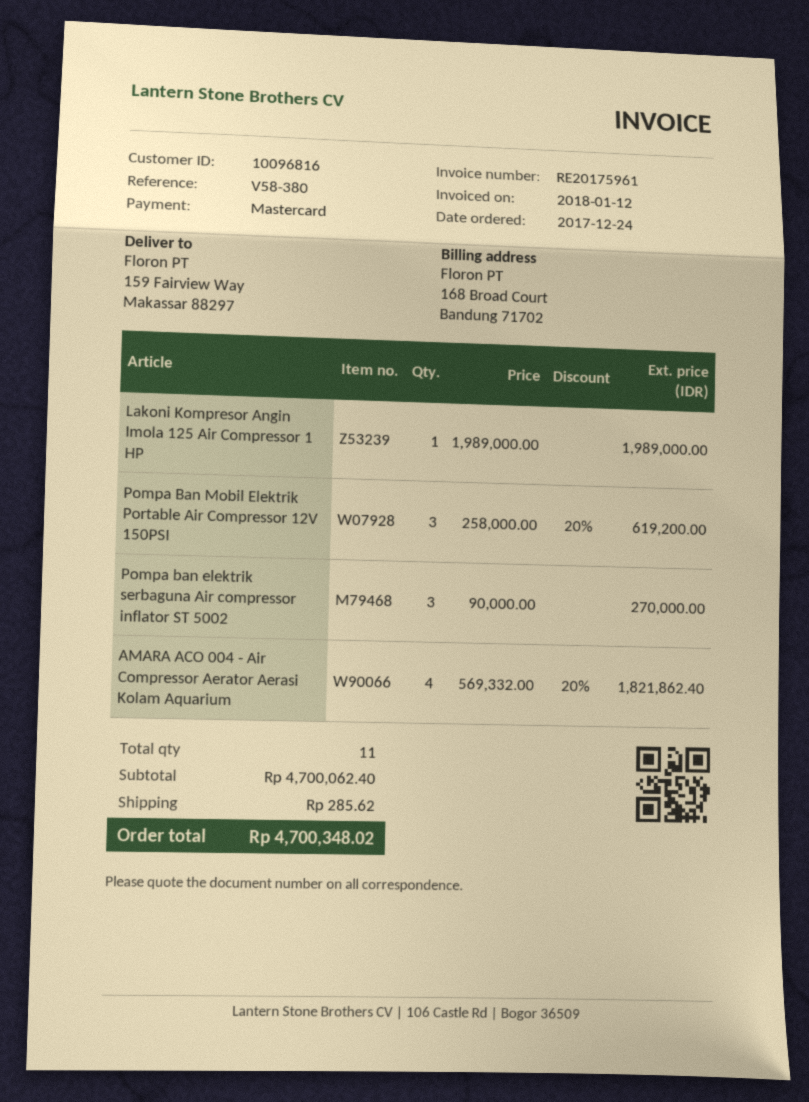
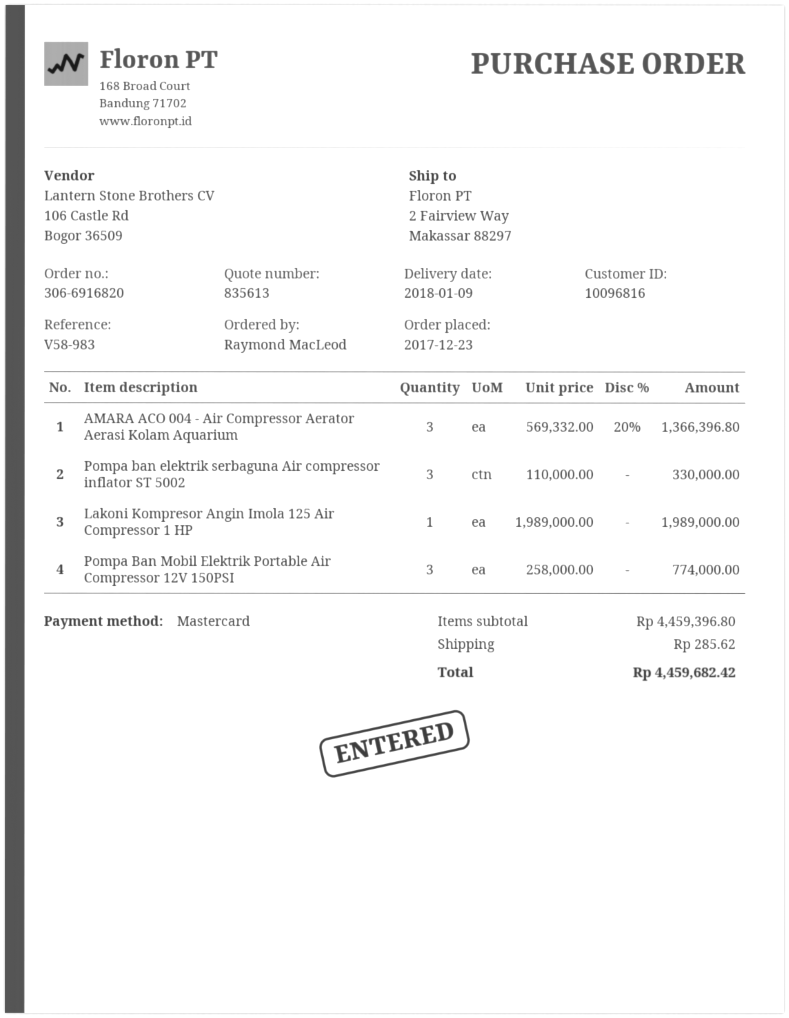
order date: 2017-12-24 -> 2017-12-23
reference: V58-380 -> V58-983
ship to: 159 Fairview Way, Makassar 88297 -> 2 Fairview Way, Makassar 88297
Pompa Ban Mobil Elektrik Portable Air Compressor 12V 150PSI: 3 x 258000.00 - 20% = 619200.00 -> 3 x 258000.00 = 774000.00
Pompa ban elektrik serbaguna Air compressor inflator ST 5002: 3 x 90000.00 = 270000.00 -> 3 x 110000.00 = 330000.00
AMARA ACO 004 - Air Compressor Aerator Aerasi Kolam Aquarium: 4 x 569332.00 - 20% = 1821862.40 -> 3 x 569332.00 - 20% = 1366396.80
subtotal: 4700062.40 -> 4459396.80
total: 4700348.02 -> 4459682.42

